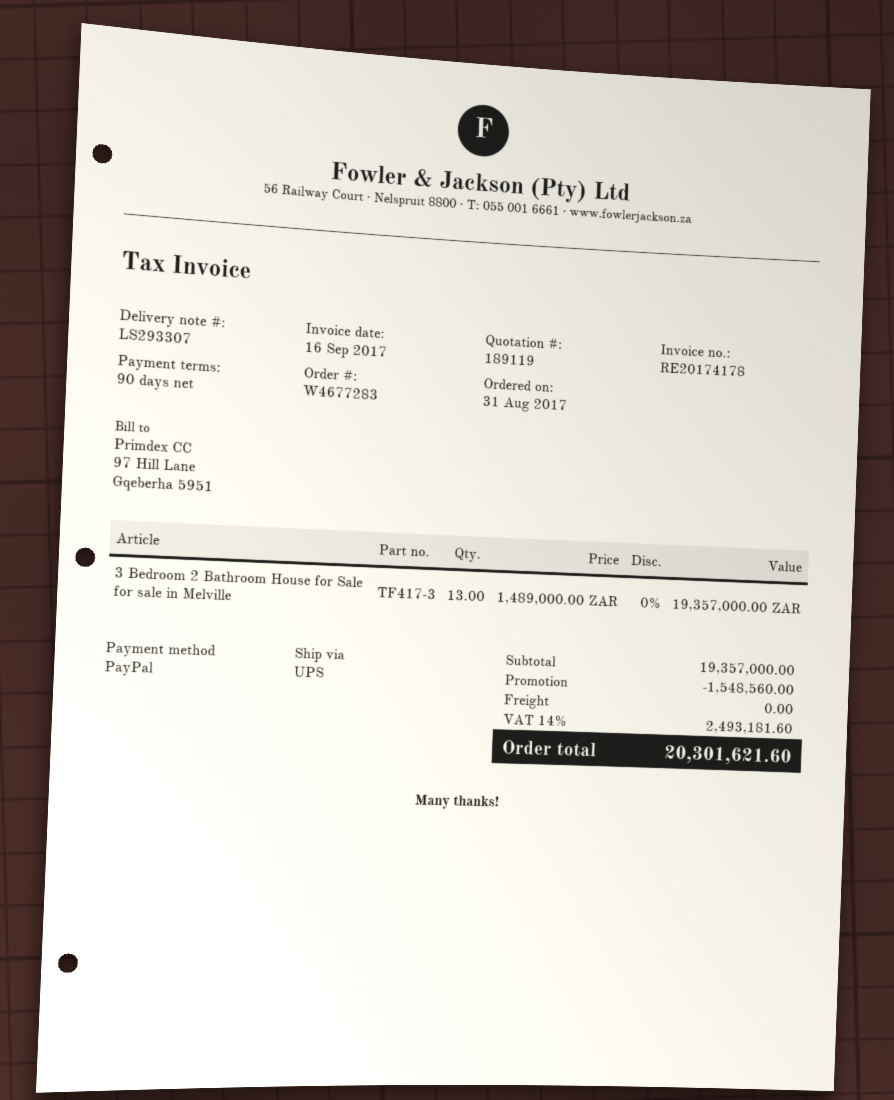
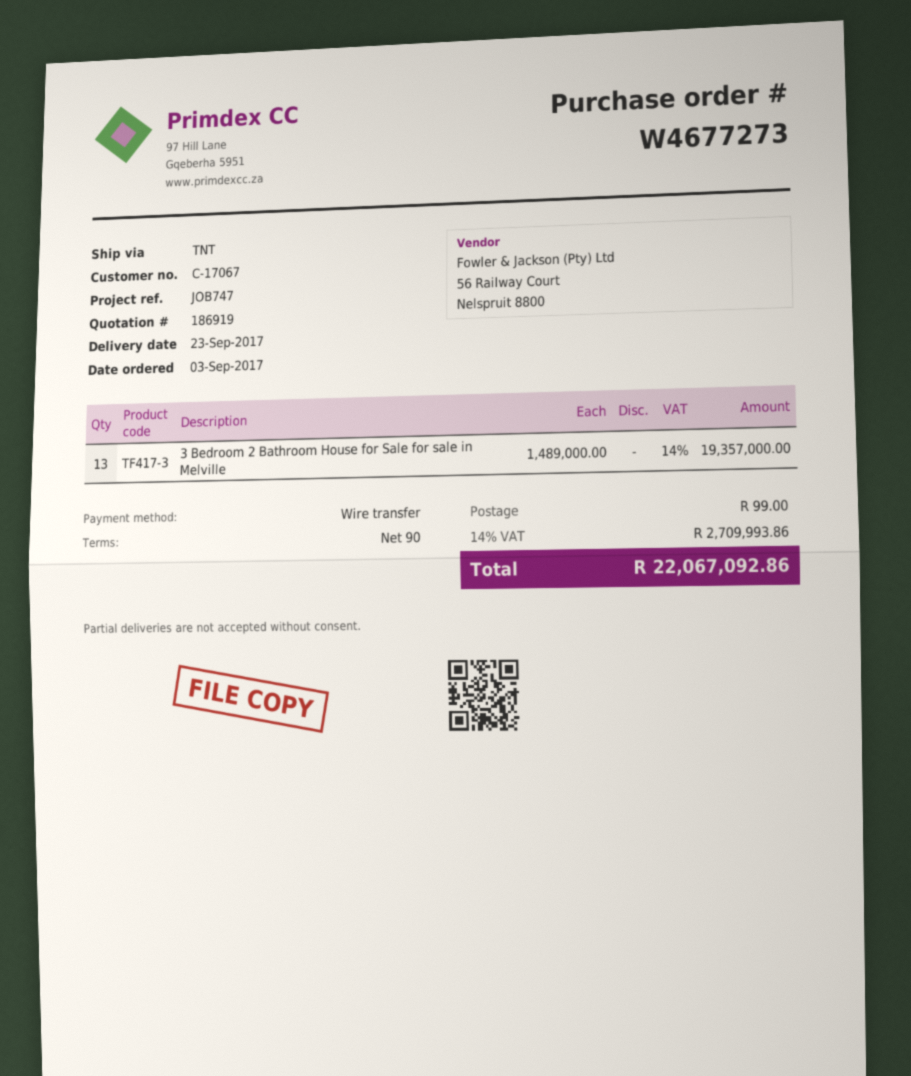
quote number: 189119 -> 186919
order number: W4677283 -> W4677273
order date: 2017-08-31 -> 2017-09-03
payment method: PayPal -> bank transfer
shipping method: UPS -> TNT
discount: 1548560.00 -> none
shipping: 0.00 -> 99.00
tax: 14% = 2493181.60 -> 14% = 2709993.86
total: 20301621.60 -> 22067092.86

